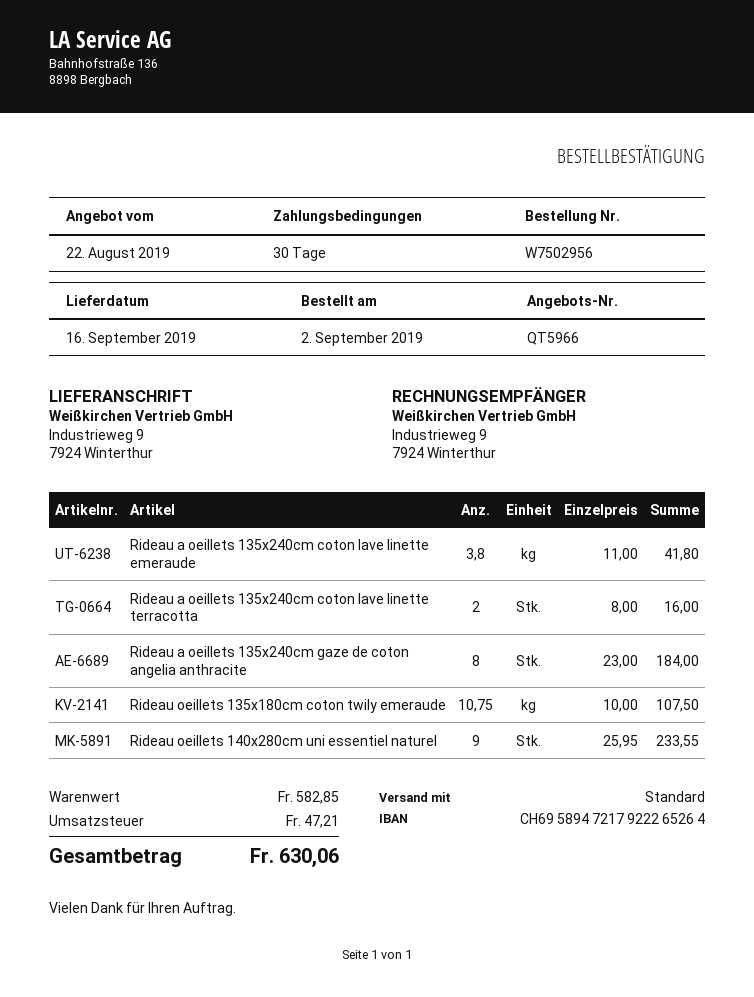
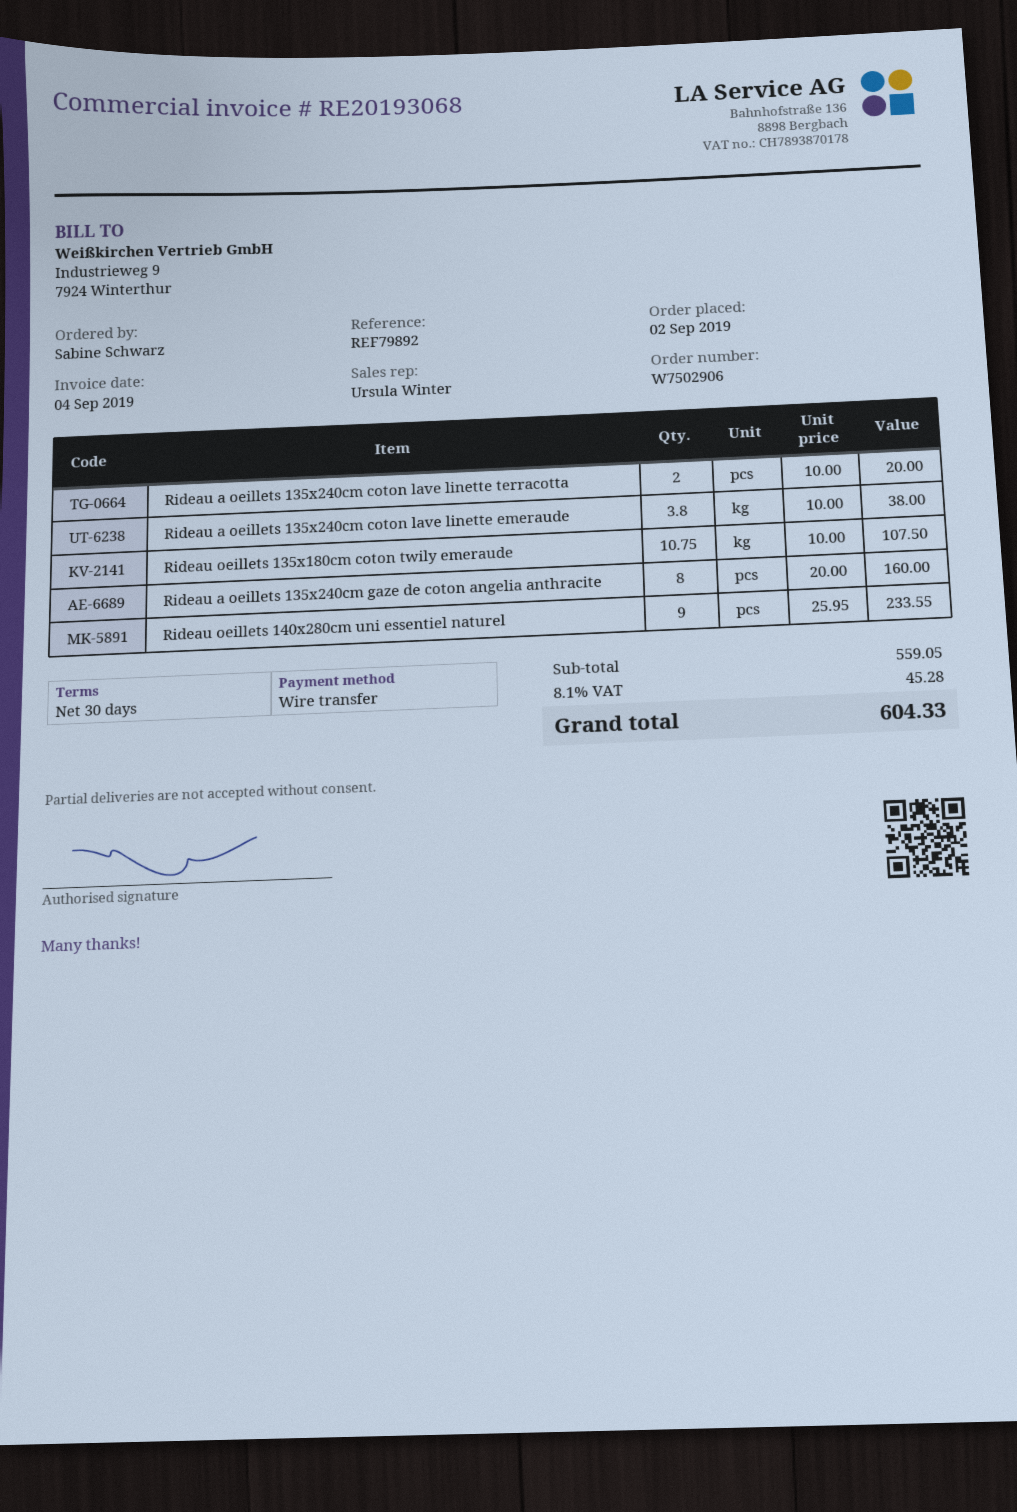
order number: W7502956 -> W7502906
Rideau a oeillets 135x240cm coton lave linette emeraude: 3.8 x 11.00 = 41.80 -> 3.8 x 10.00 = 38.00
Rideau a oeillets 135x240cm coton lave linette terracotta: 2 x 8.00 = 16.00 -> 2 x 10.00 = 20.00
Rideau a oeillets 135x240cm gaze de coton angelia anthracite: 8 x 23.00 = 184.00 -> 8 x 20.00 = 160.00
subtotal: 582.85 -> 559.05
tax: 47.21 -> 45.28
total: 630.06 -> 604.33

